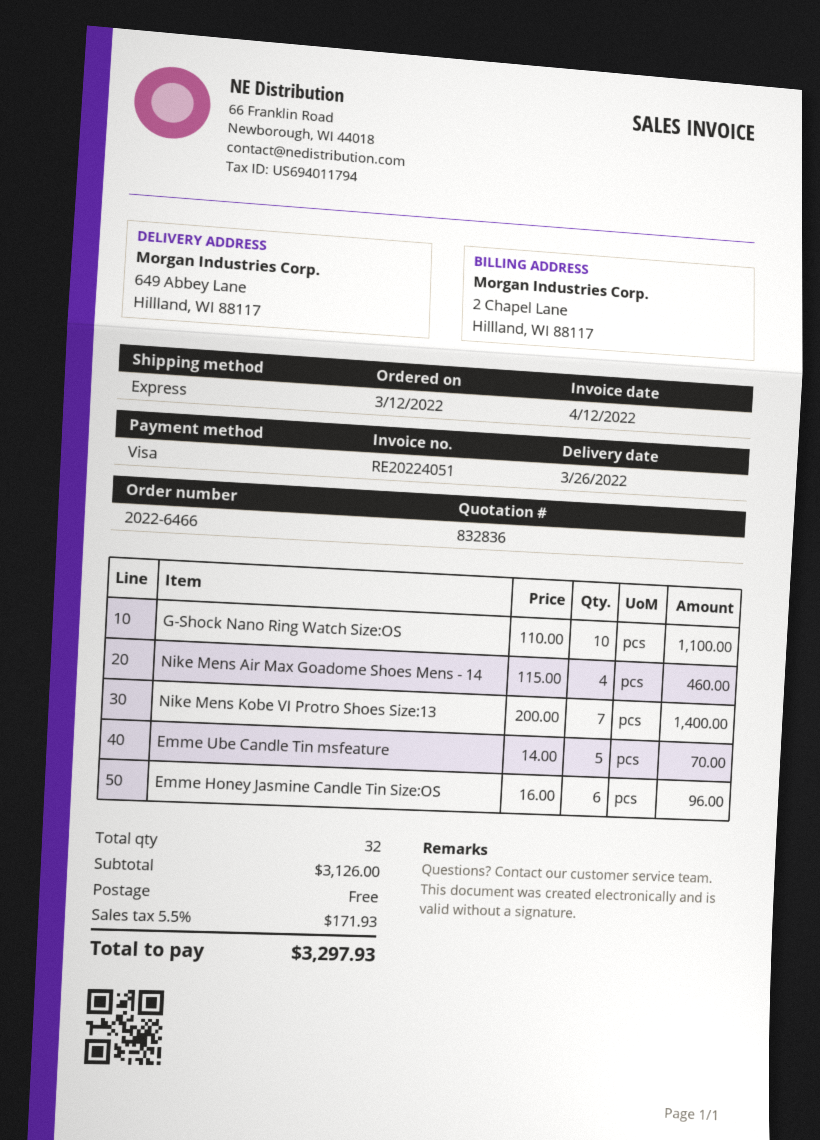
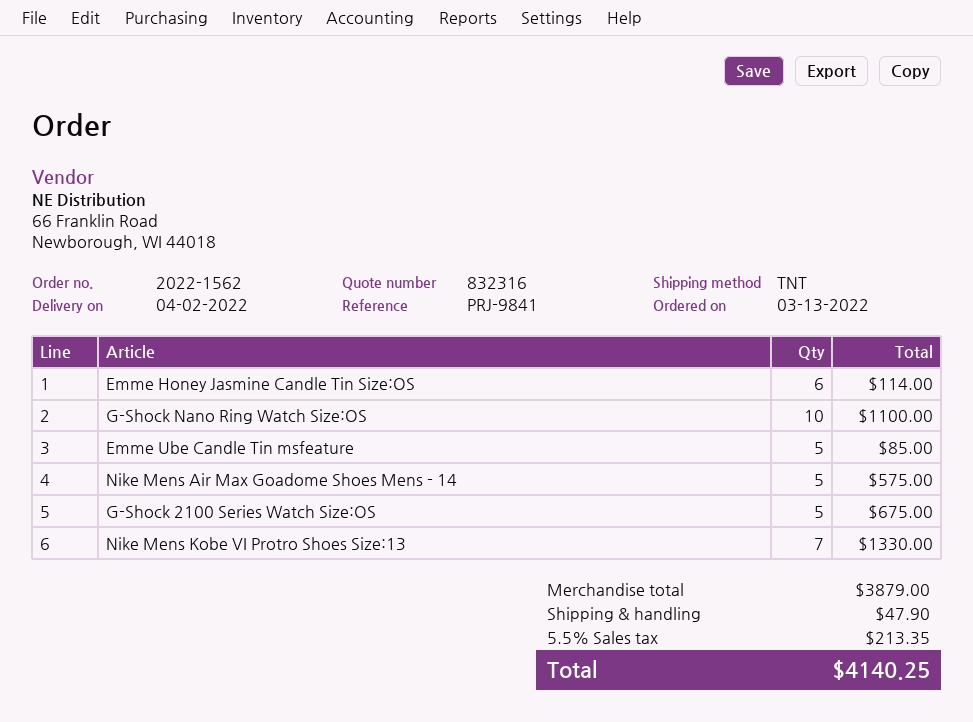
quote number: 832836 -> 832316
order number: 2022-6466 -> 2022-1562
order date: 2022-03-12 -> 2022-03-13
delivery date: 2022-03-26 -> 2022-04-02
shipping method: express -> TNT
Nike Mens Air Max Goadome Shoes Mens - 14: 4 for 460.00 -> 5 for 575.00
Nike Mens Kobe VI Protro Shoes Size:13: 7 for 1400.00 -> 7 for 1330.00
Emme Ube Candle Tin msfeature: 5 for 70.00 -> 5 for 85.00
Emme Honey Jasmine Candle Tin Size:OS: 6 for 96.00 -> 6 for 114.00
G-Shock 2100 Series Watch Size:OS: none -> 5 for 675.00
subtotal: 3126.00 -> 3879.00
shipping: 0.00 -> 47.90
tax: 5.5% = 171.93 -> 5.5% = 213.35
total: 3297.93 -> 4140.25

